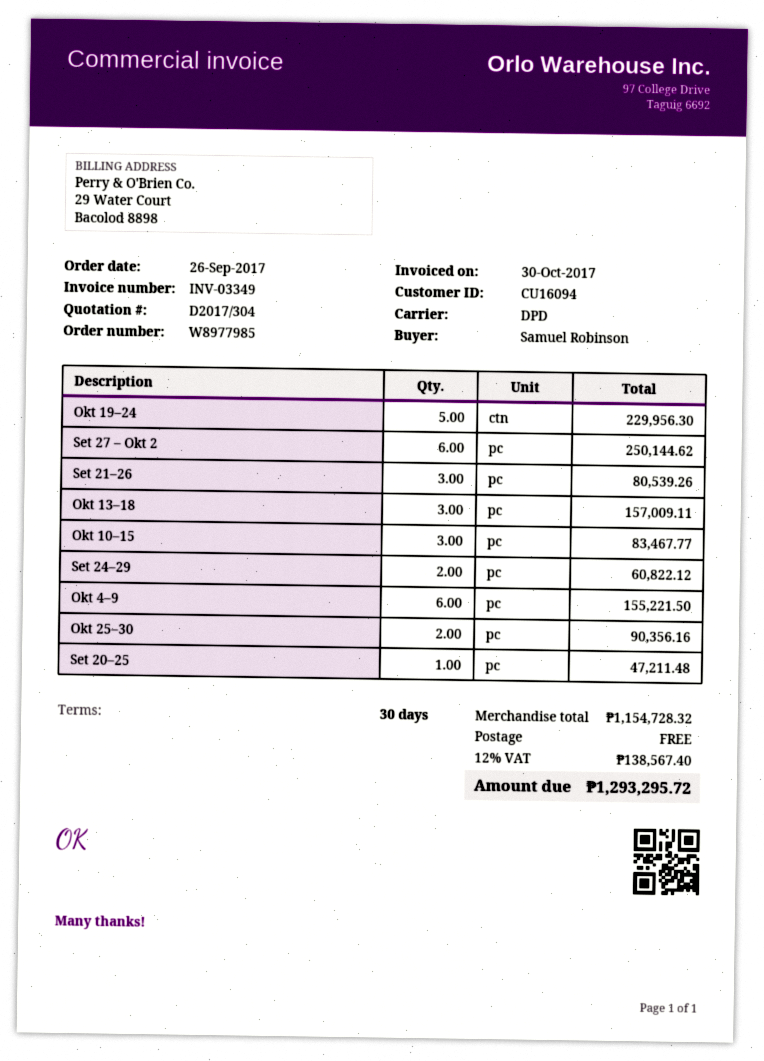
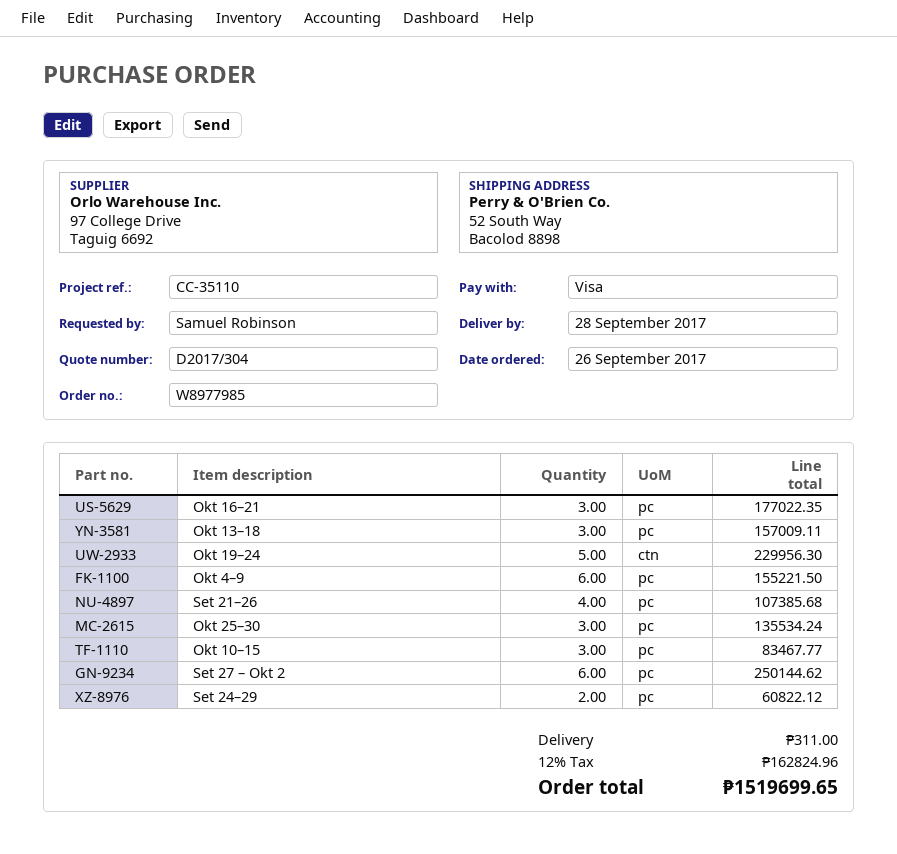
Set 21–26: 3 for 80539.26 -> 4 for 107385.68
Okt 25–30: 2 for 90356.16 -> 3 for 135534.24
Set 20–25: 1 for 47211.48 -> none
Okt 16–21: none -> 3 for 177022.35
shipping: 0.00 -> 311.00
tax: 12% = 138567.40 -> 12% = 162824.96
total: 1293295.72 -> 1519699.65

